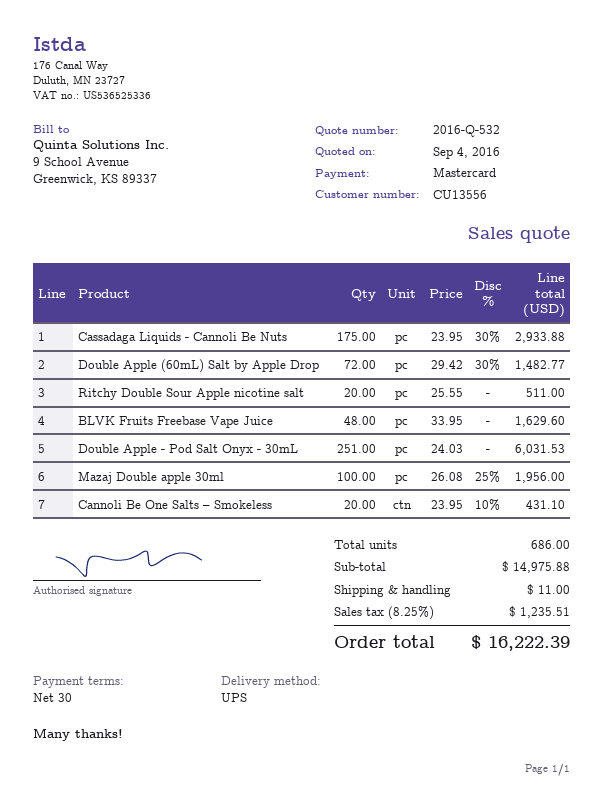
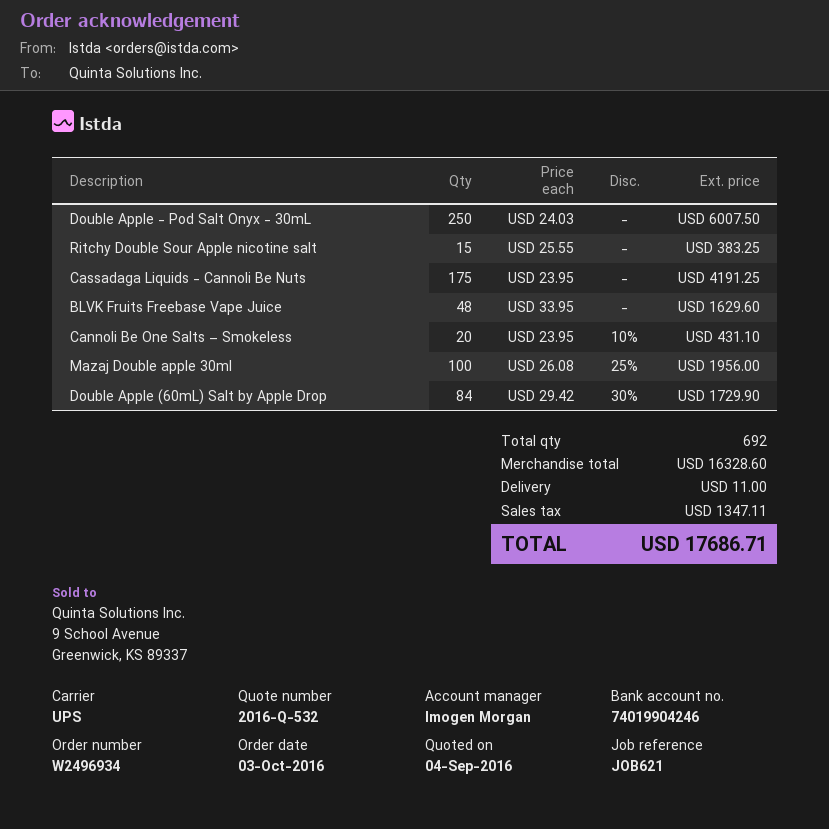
Cassadaga Liquids - Cannoli Be Nuts: 175 x 23.95 - 30% = 2933.88 -> 175 x 23.95 = 4191.25
Double Apple (60mL) Salt by Apple Drop: 72 x 29.42 - 30% = 1482.77 -> 84 x 29.42 - 30% = 1729.90
Ritchy Double Sour Apple nicotine salt: 20 x 25.55 = 511.00 -> 15 x 25.55 = 383.25
Double Apple - Pod Salt Onyx - 30mL: 251 x 24.03 = 6031.53 -> 250 x 24.03 = 6007.50
total quantity: 686 -> 692
subtotal: 14975.88 -> 16328.60
tax: 1235.51 -> 1347.11
total: 16222.39 -> 17686.71

